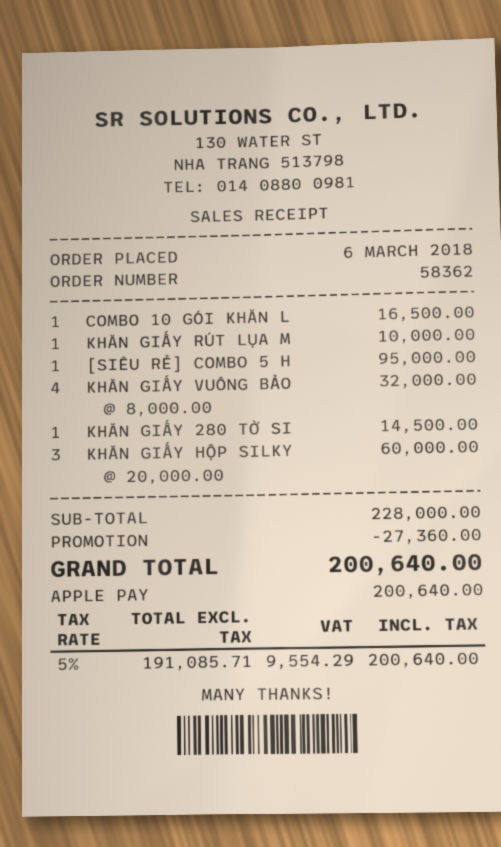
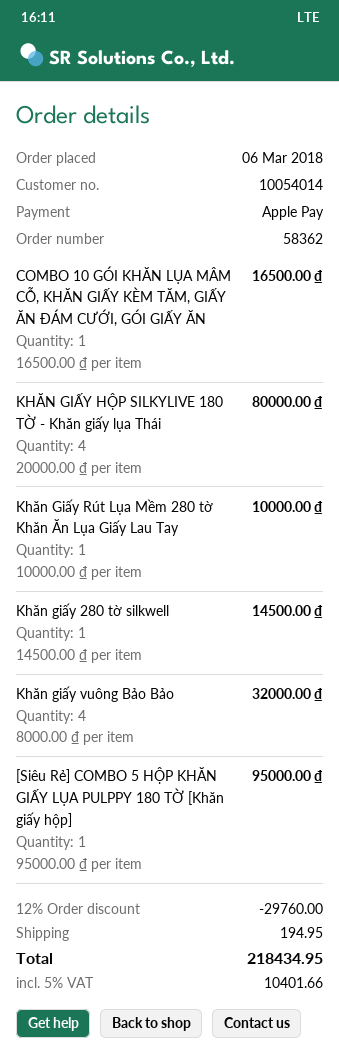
KHĂN GIẤY HỘP SILKY: 3 x 20000.00 = 60000.00 -> 4 x 20000.00 = 80000.00
discount: 27360.00 -> 29760.00
shipping: none -> 194.95
tax: 5% = 9554.29 -> 5% = 10401.66
total: 200640.00 -> 218434.95

